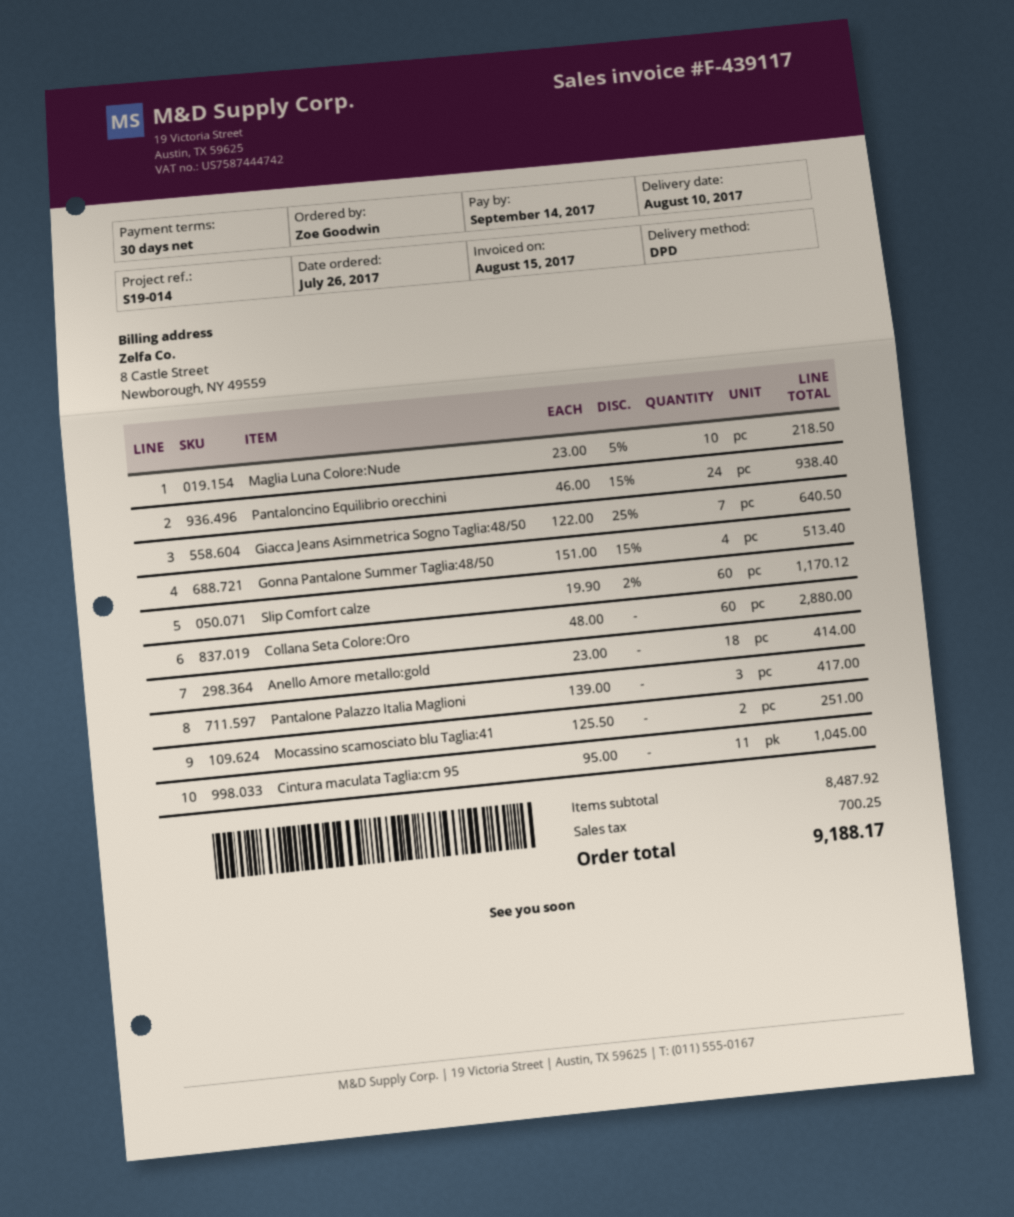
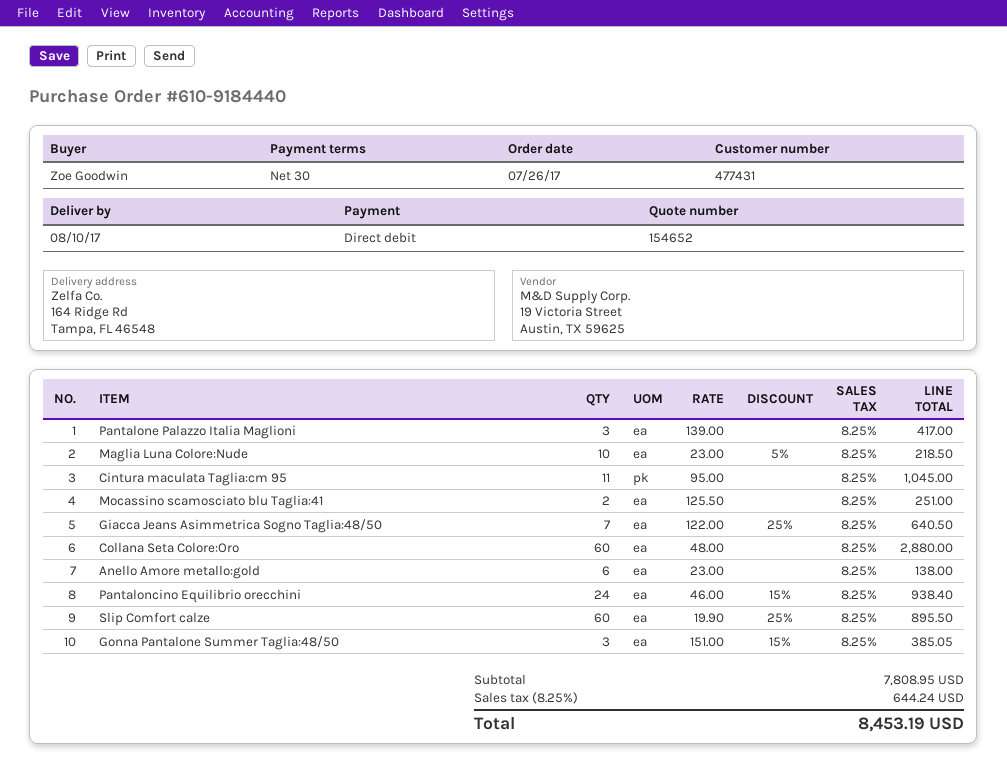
Gonna Pantalone Summer Taglia:48/50: 4 x 151.00 - 15% = 513.40 -> 3 x 151.00 - 15% = 385.05
Slip Comfort calze: 60 x 19.90 - 2% = 1170.12 -> 60 x 19.90 - 25% = 895.50
Anello Amore metallo:gold: 18 x 23.00 = 414.00 -> 6 x 23.00 = 138.00
subtotal: 8487.92 -> 7808.95
tax: 700.25 -> 644.24
total: 9188.17 -> 8453.19

